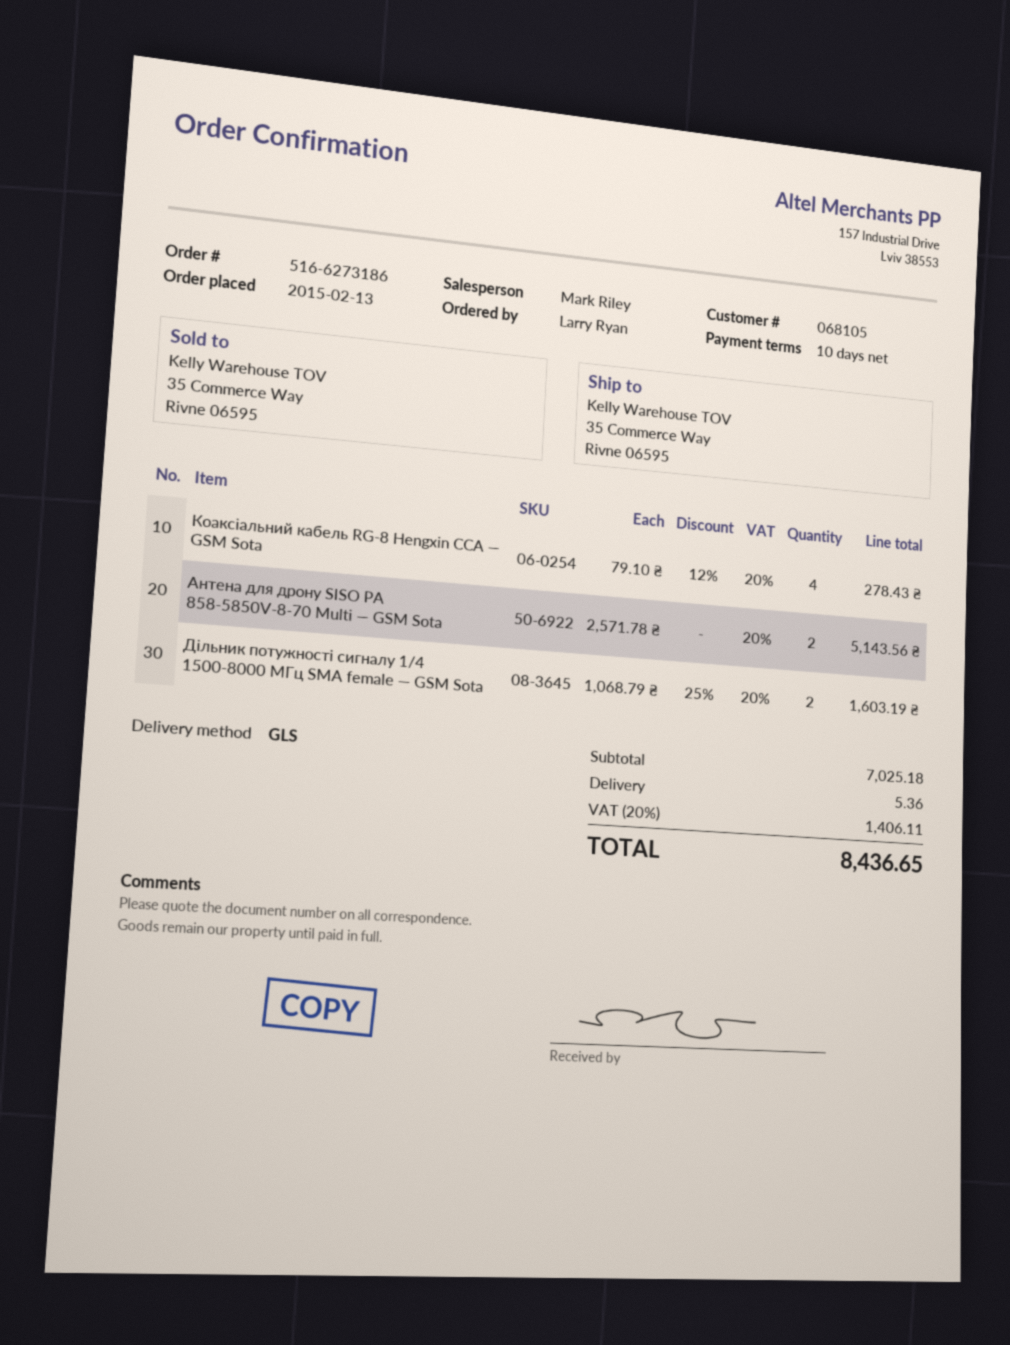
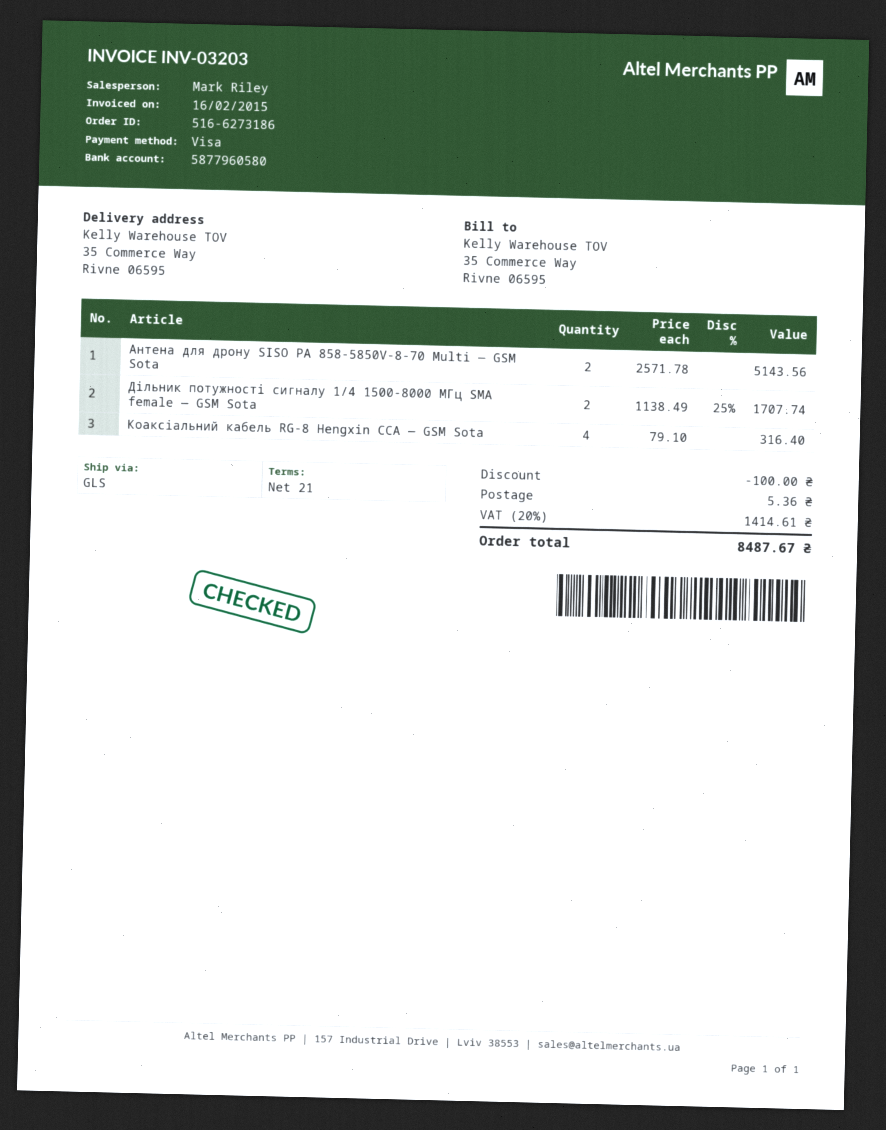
payment terms: 10 days -> 21 days
Коаксіальний кабель RG-8 Hengxin CCA — GSM Sota: 4 x 79.10 - 12% = 278.43 -> 4 x 79.10 = 316.40
Дільник потужності сигналу 1/4 1500-8000 МГц SMA female — GSM Sota: 2 x 1068.79 - 25% = 1603.19 -> 2 x 1138.49 - 25% = 1707.74
discount: none -> 100.00
tax: 20% = 1406.11 -> 20% = 1414.61
total: 8436.65 -> 8487.67

